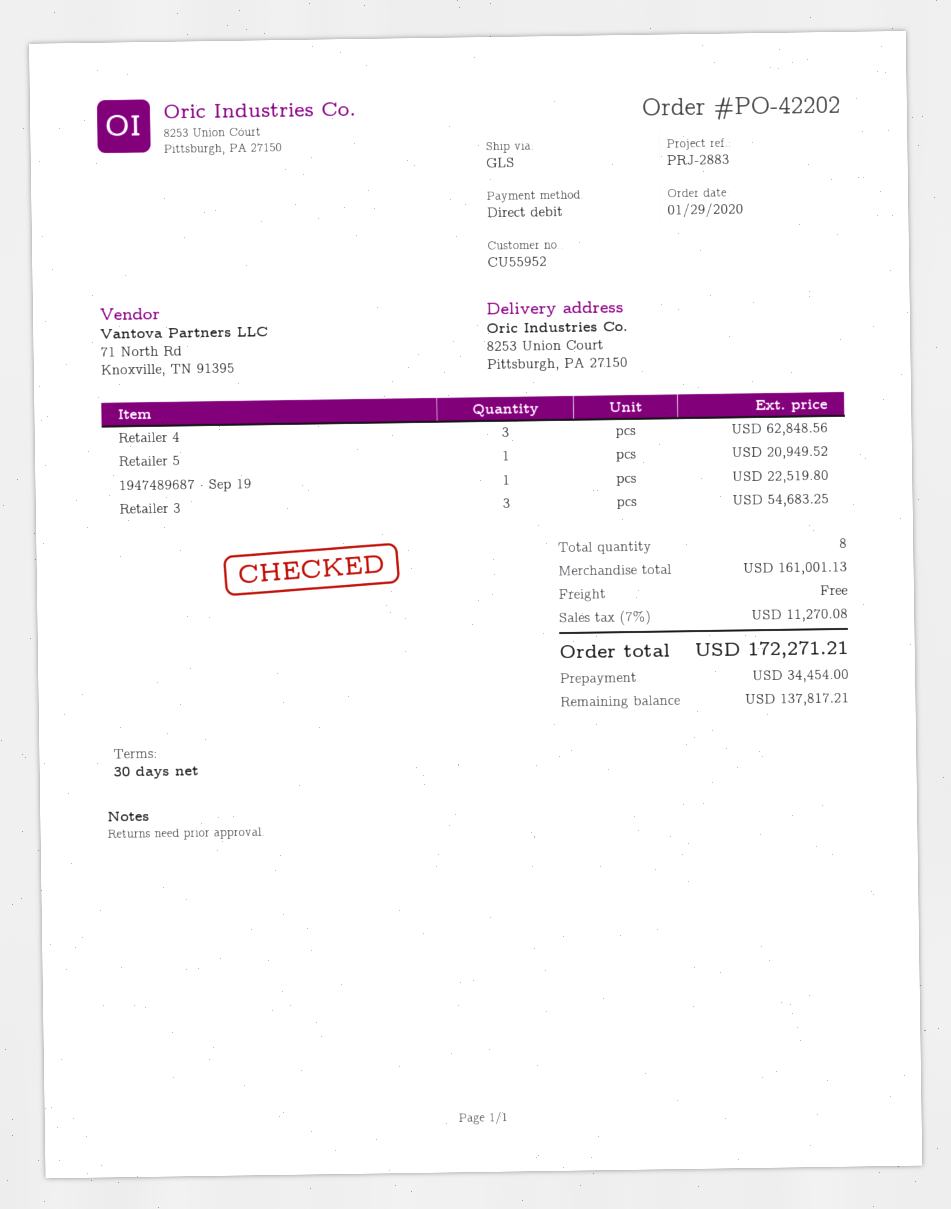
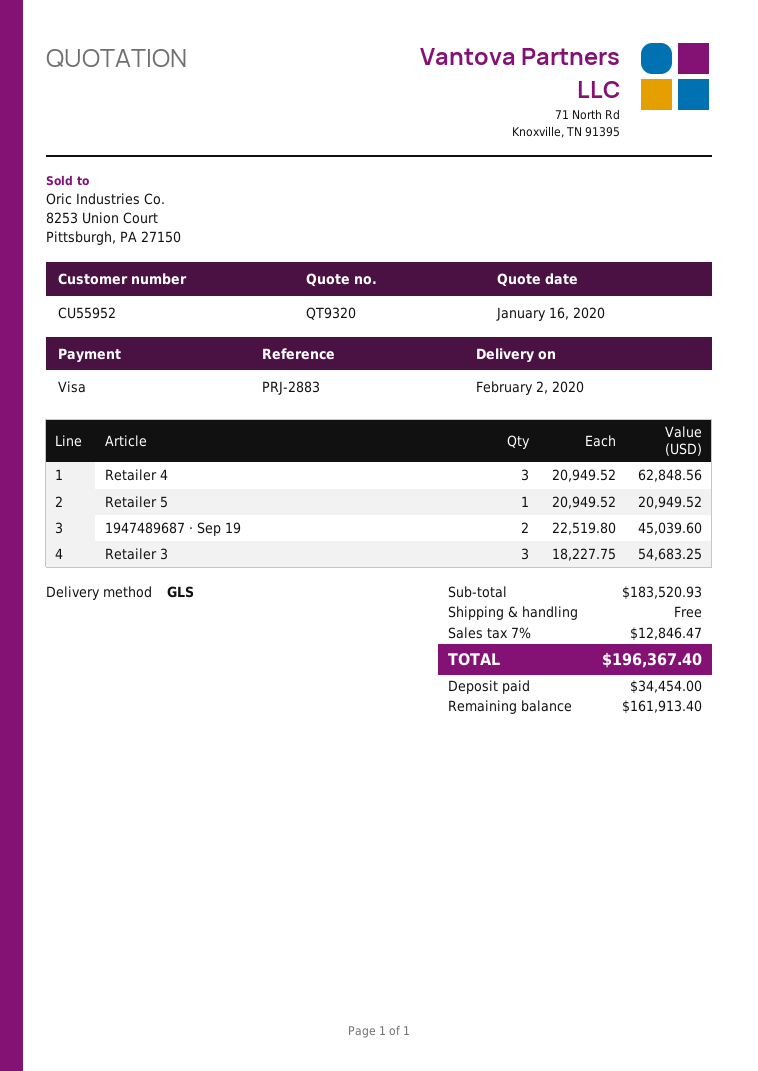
payment method: direct debit -> Visa
1947489687 · Sep 19: 1 for 22519.80 -> 2 for 45039.60
subtotal: 161001.13 -> 183520.93
tax: 7% = 11270.08 -> 7% = 12846.47
total: 172271.21 -> 196367.40
balance: 137817.21 -> 161913.40

